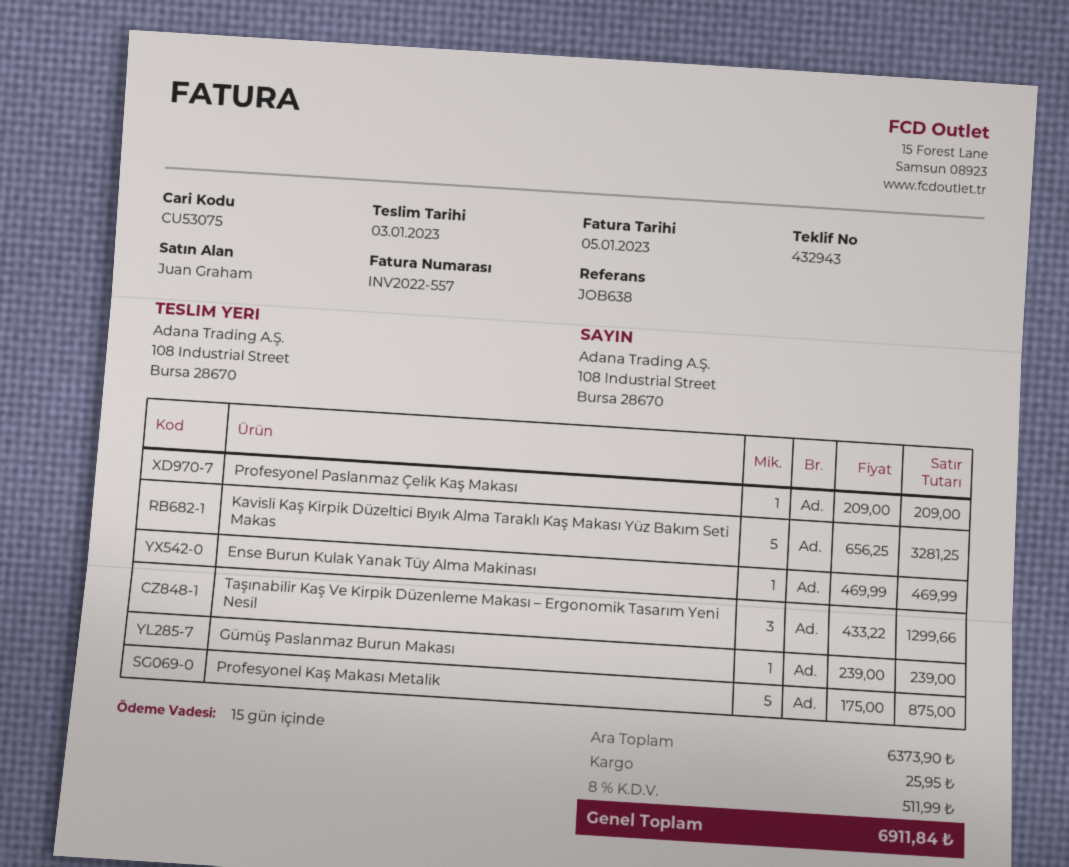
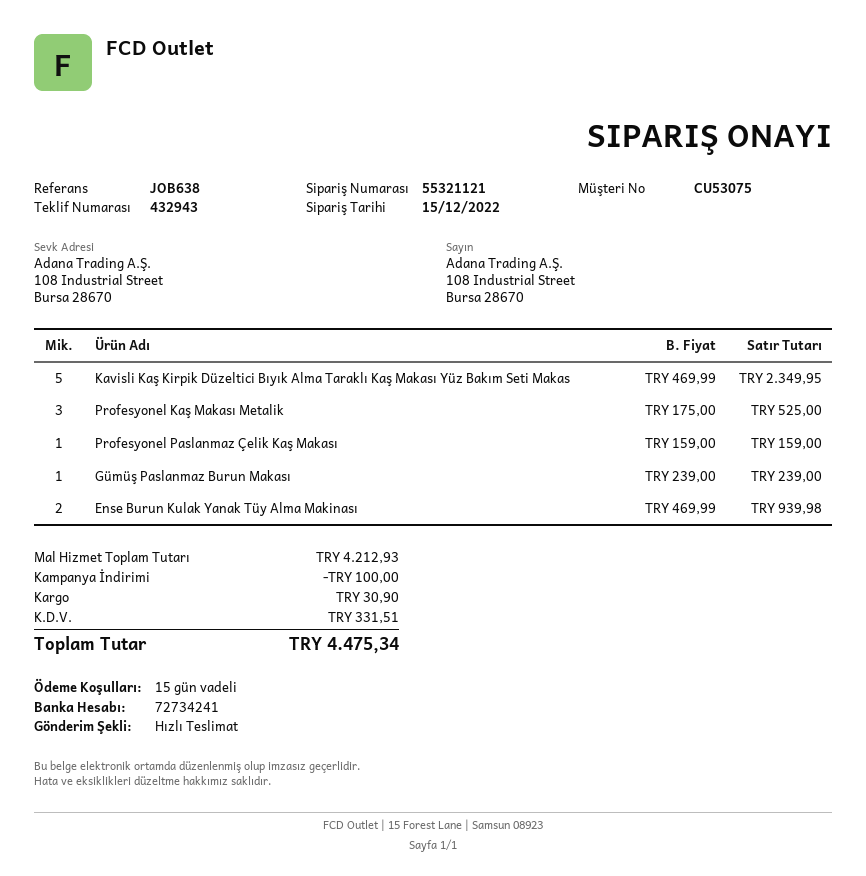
Profesyonel Paslanmaz Çelik Kaş Makası: 1 x 209.00 = 209.00 -> 1 x 159.00 = 159.00
Kavisli Kaş Kirpik Düzeltici Bıyık Alma Taraklı Kaş Makası Yüz Bakım Seti Makas: 5 x 656.25 = 3281.25 -> 5 x 469.99 = 2349.95
Ense Burun Kulak Yanak Tüy Alma Makinası: 1 x 469.99 = 469.99 -> 2 x 469.99 = 939.98
Taşınabilir Kaş Ve Kirpik Düzenleme Makası – Ergonomik Tasarım Yeni Nesil: 3 x 433.22 = 1299.66 -> none
Profesyonel Kaş Makası Metalik: 5 x 175.00 = 875.00 -> 3 x 175.00 = 525.00
subtotal: 6373.90 -> 4212.93
discount: none -> 100.00
shipping: 25.95 -> 30.90
tax: 511.99 -> 331.51
total: 6911.84 -> 4475.34

